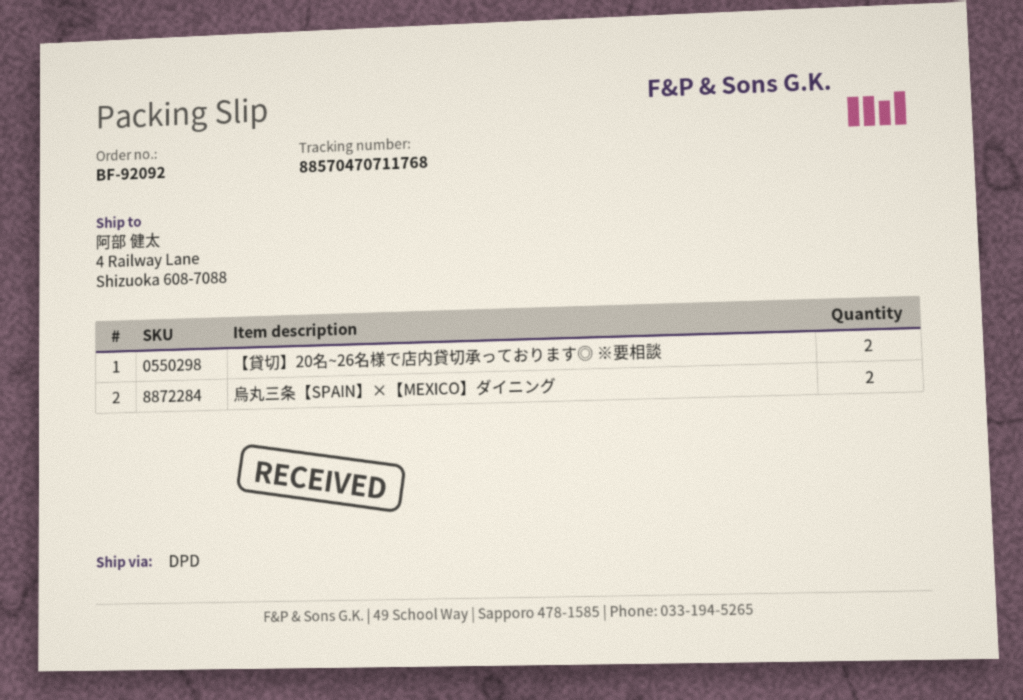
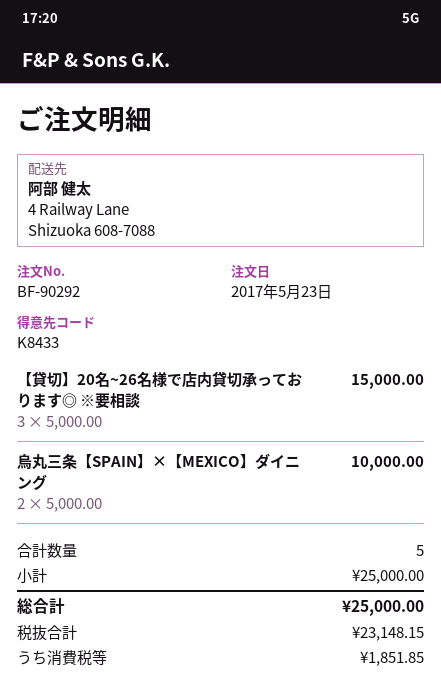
order number: BF-92092 -> BF-90292
【貸切】20名~26名様で店内貸切承っております◎ ※要相談: 2 -> 3

